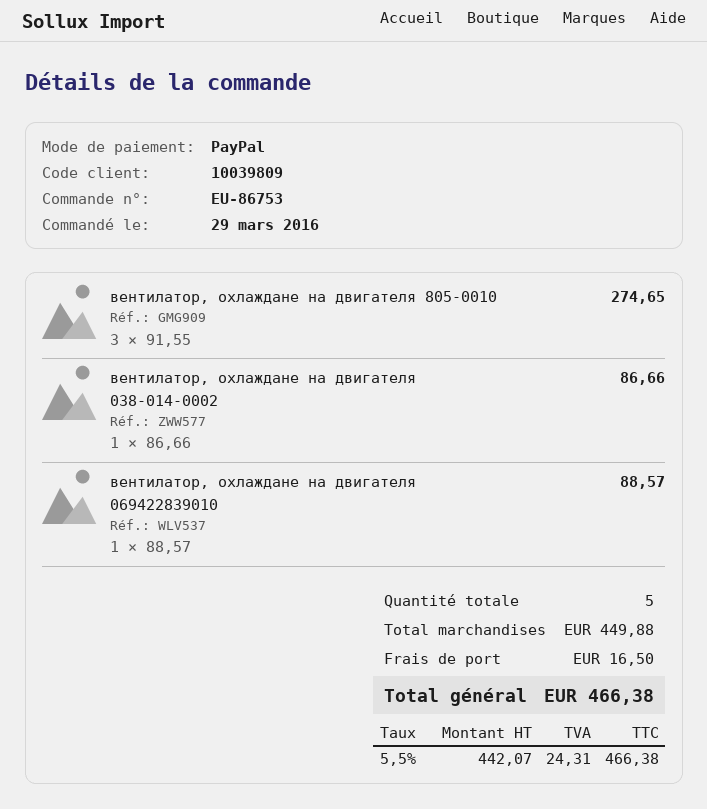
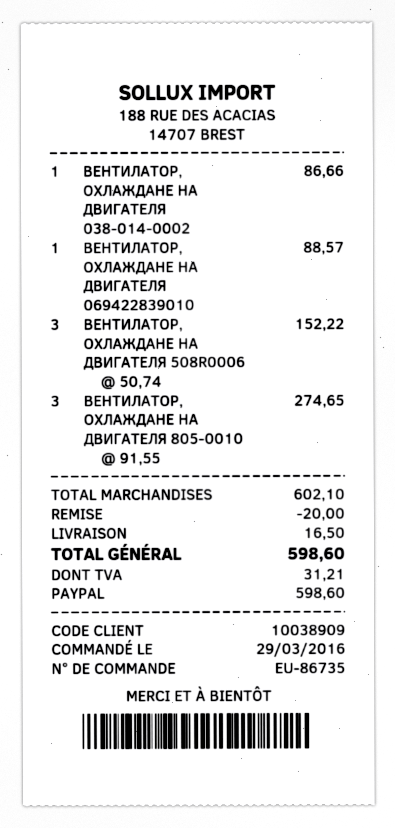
order number: EU-86753 -> EU-86735
customer number: 10039809 -> 10038909
ВЕНТИЛАТОР, ОХЛАЖДАНЕ НА ДВИГАТЕЛЯ 508R0006: none -> 3 x 50.74 = 152.22
subtotal: 449.88 -> 602.10
discount: none -> 20.00
tax: 24.31 -> 31.21
total: 466.38 -> 598.60

